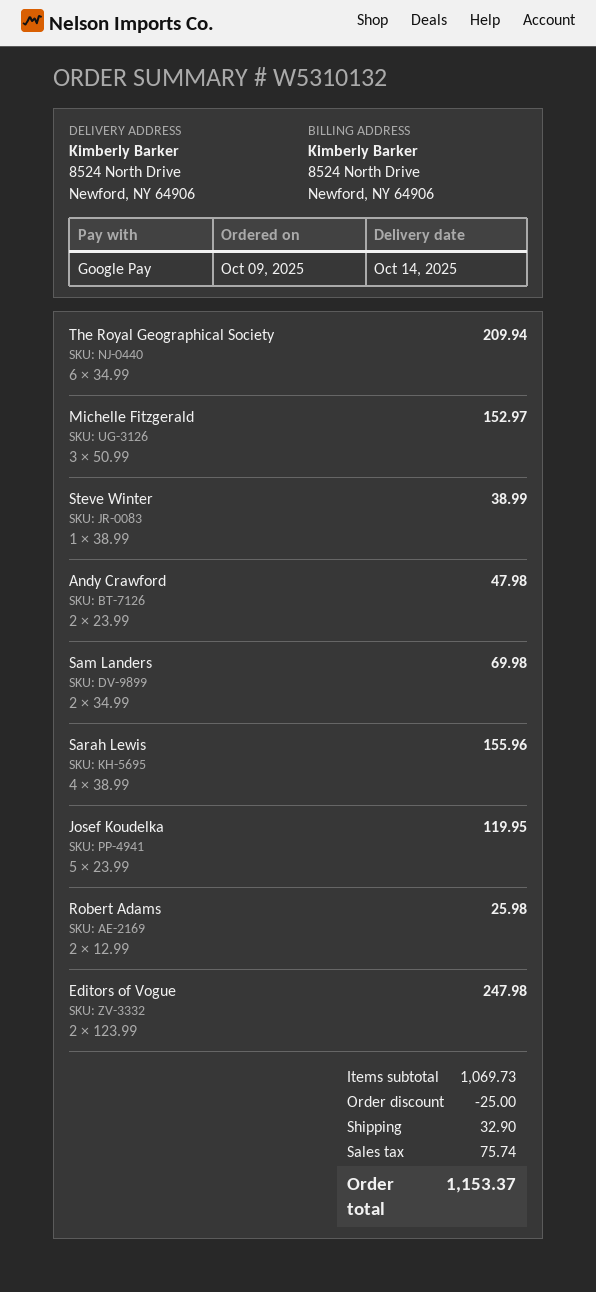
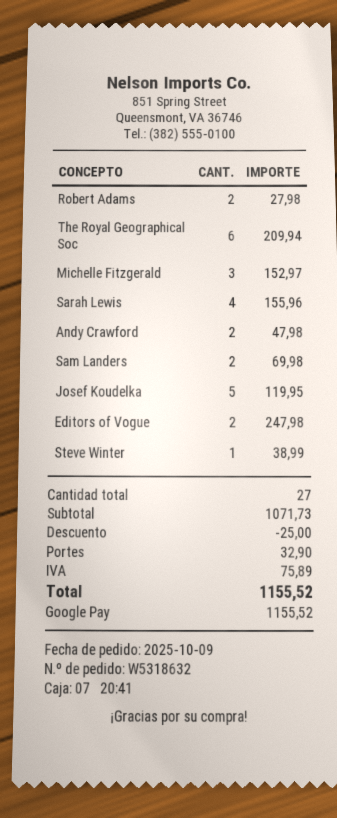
order number: W5310132 -> W5318632
Robert Adams: 2 for 25.98 -> 2 for 27.98
subtotal: 1069.73 -> 1071.73
tax: 75.74 -> 75.89
total: 1153.37 -> 1155.52

